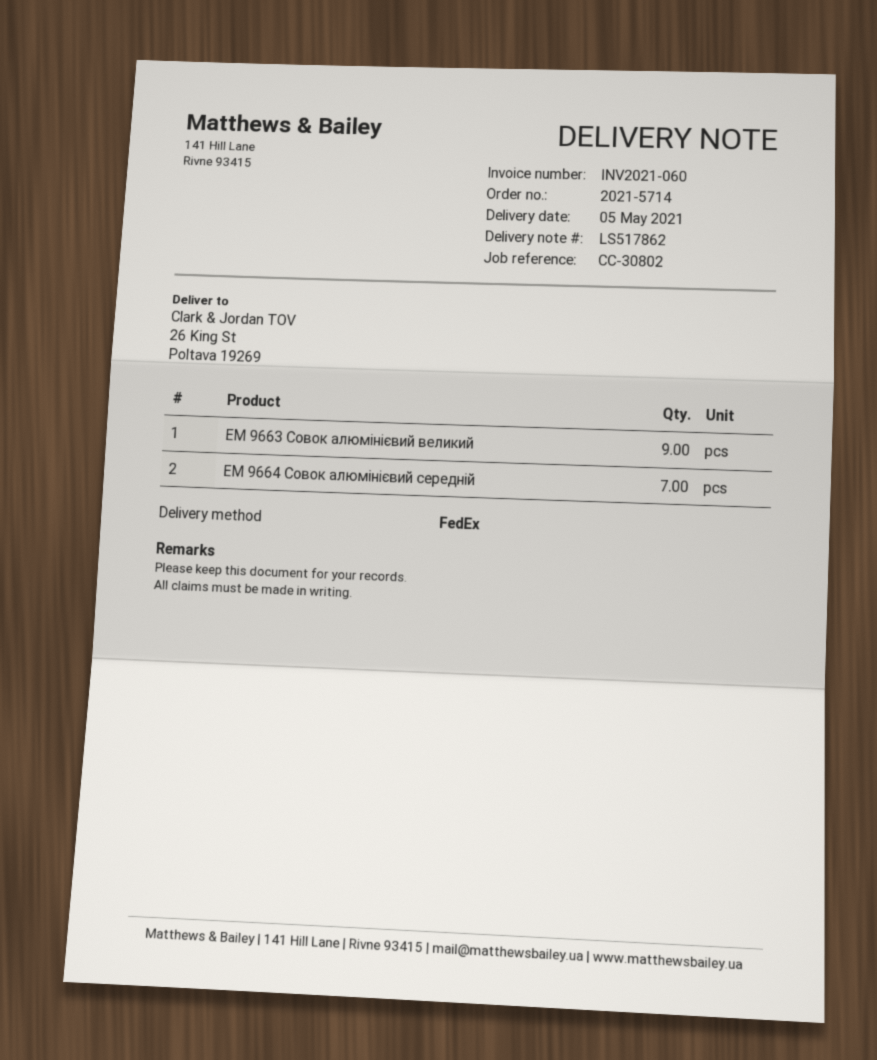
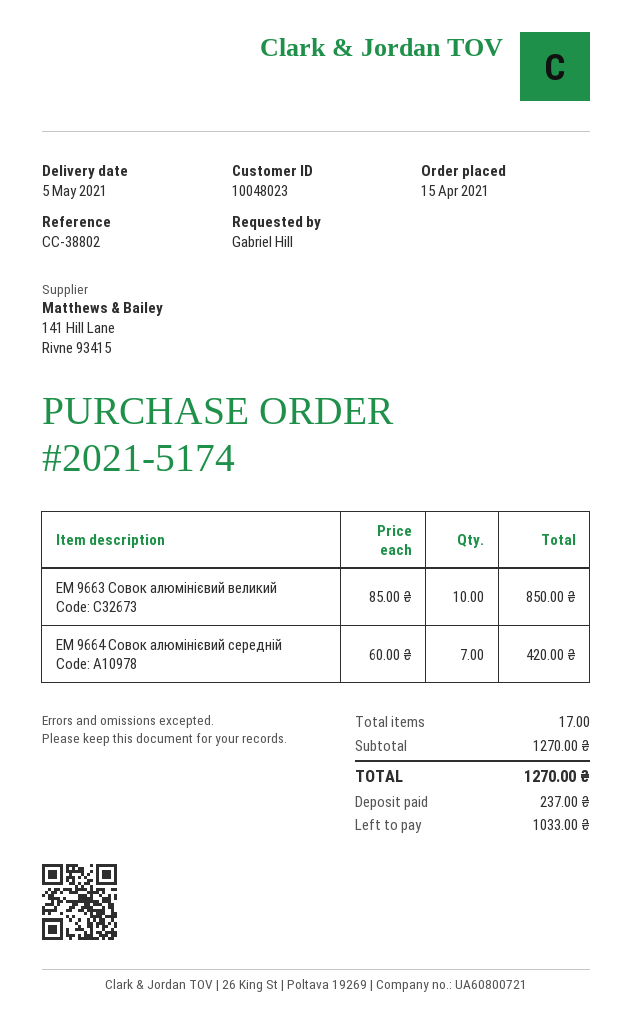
order number: 2021-5714 -> 2021-5174
reference: CC-30802 -> CC-38802
ЕМ 9663 Совок алюмінієвий великий: 9 -> 10

